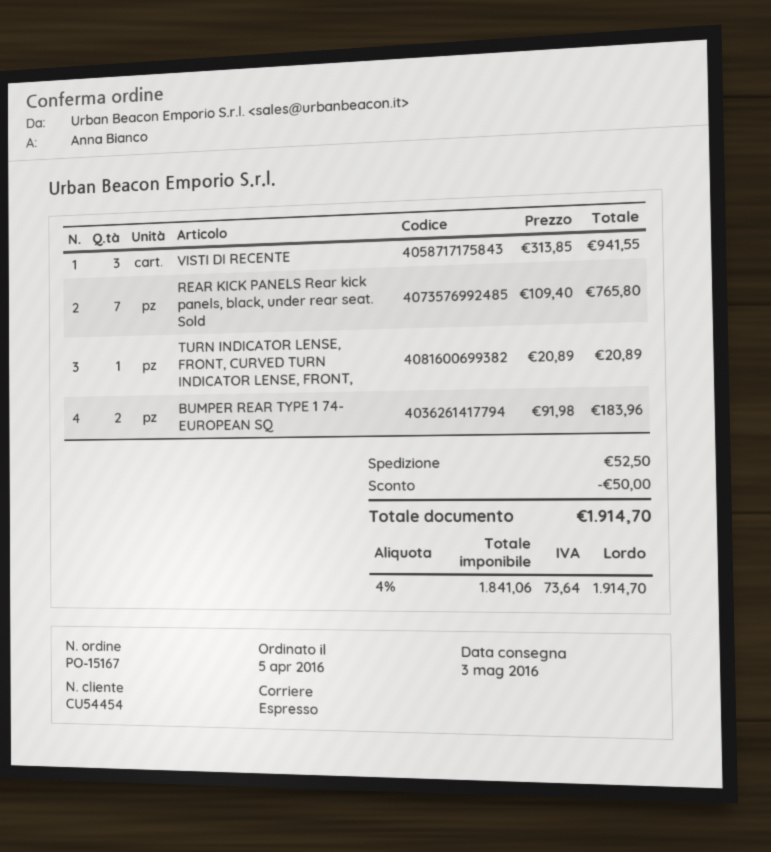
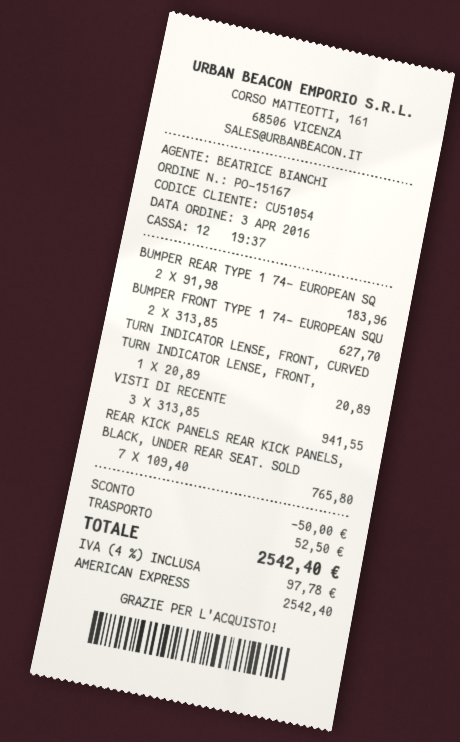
order date: 2016-04-05 -> 2016-04-03
customer number: CU54454 -> CU51054
BUMPER FRONT TYPE 1 74- EUROPEAN SQU: none -> 2 x 313.85 = 627.70
tax: 4% = 73.64 -> 4% = 97.78
total: 1914.70 -> 2542.40

